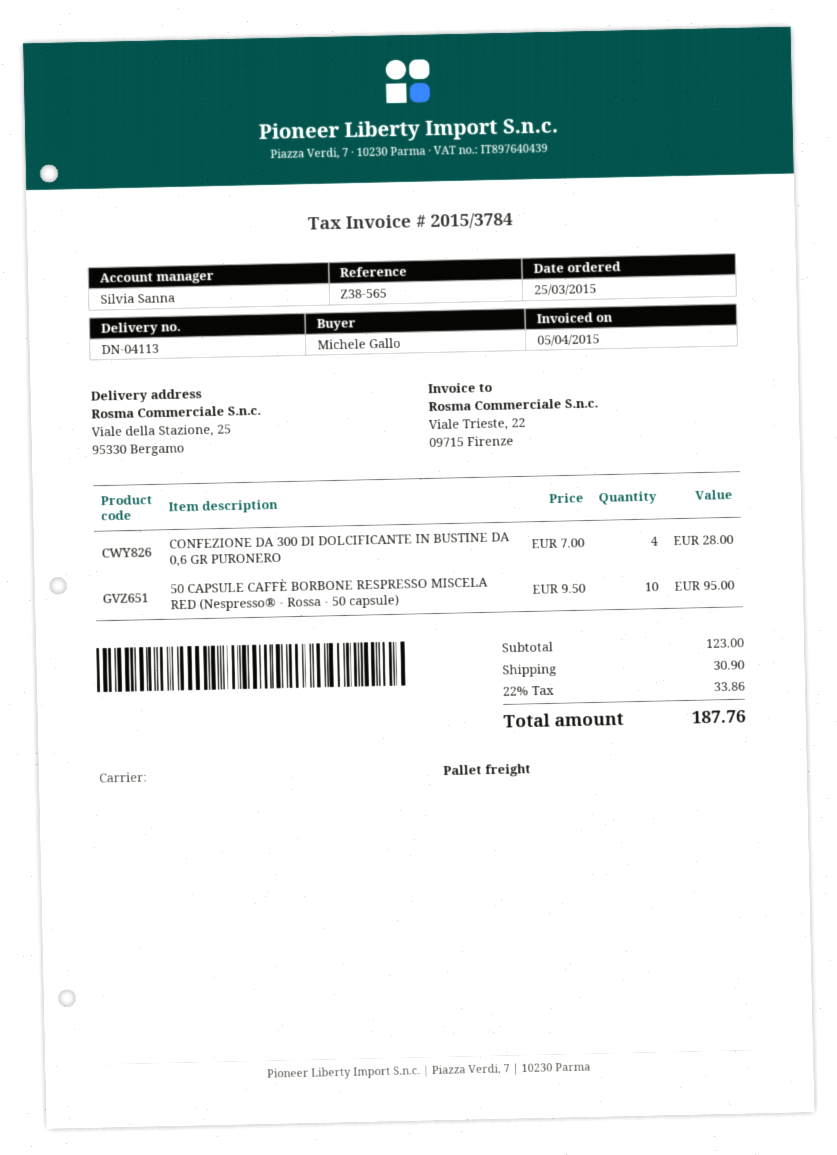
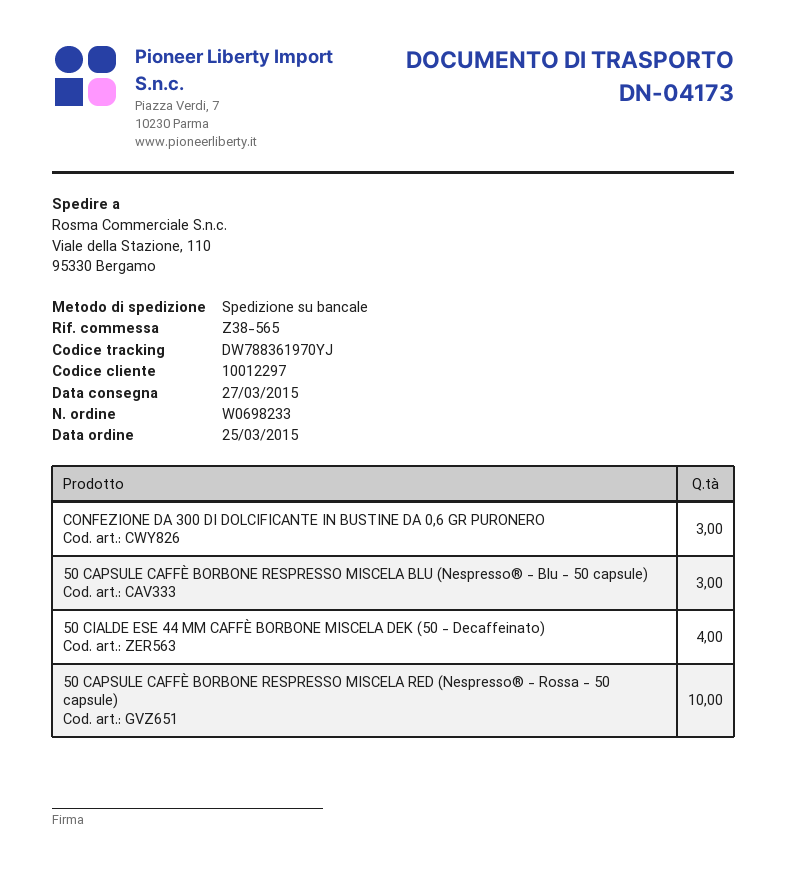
delivery note number: DN-04113 -> DN-04173
ship to: Viale della Stazione, 25, 95330 Bergamo -> Viale della Stazione, 110, 95330 Bergamo
CONFEZIONE DA 300 DI DOLCIFICANTE IN BUSTINE DA 0,6 GR PURONERO: 4 -> 3
50 CAPSULE CAFFÈ BORBONE RESPRESSO MISCELA BLU (Nespresso® - Blu - 50 capsule): none -> 3
50 CIALDE ESE 44 MM CAFFÈ BORBONE MISCELA DEK (50 - Decaffeinato): none -> 4

